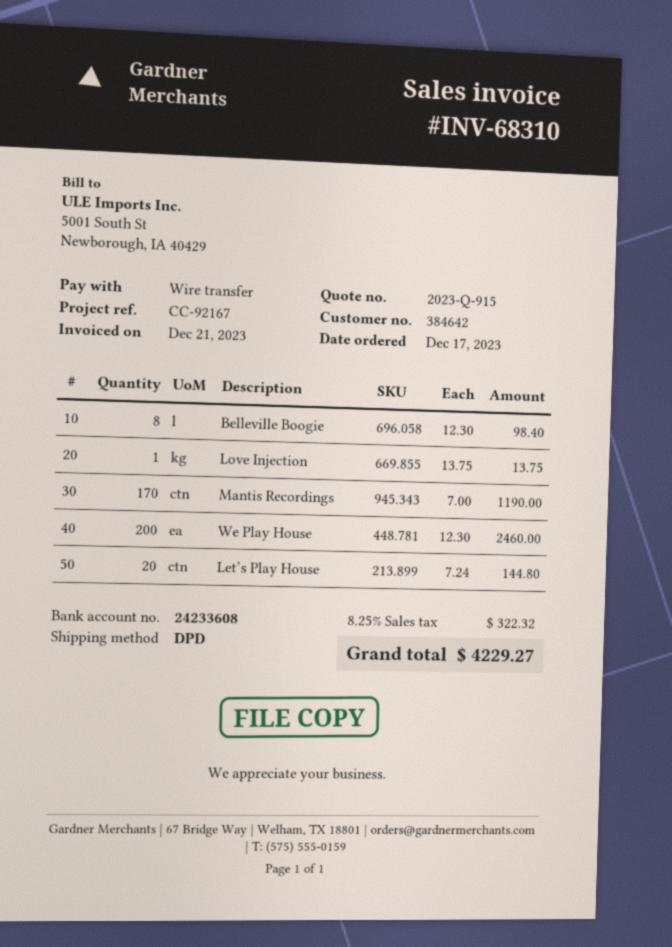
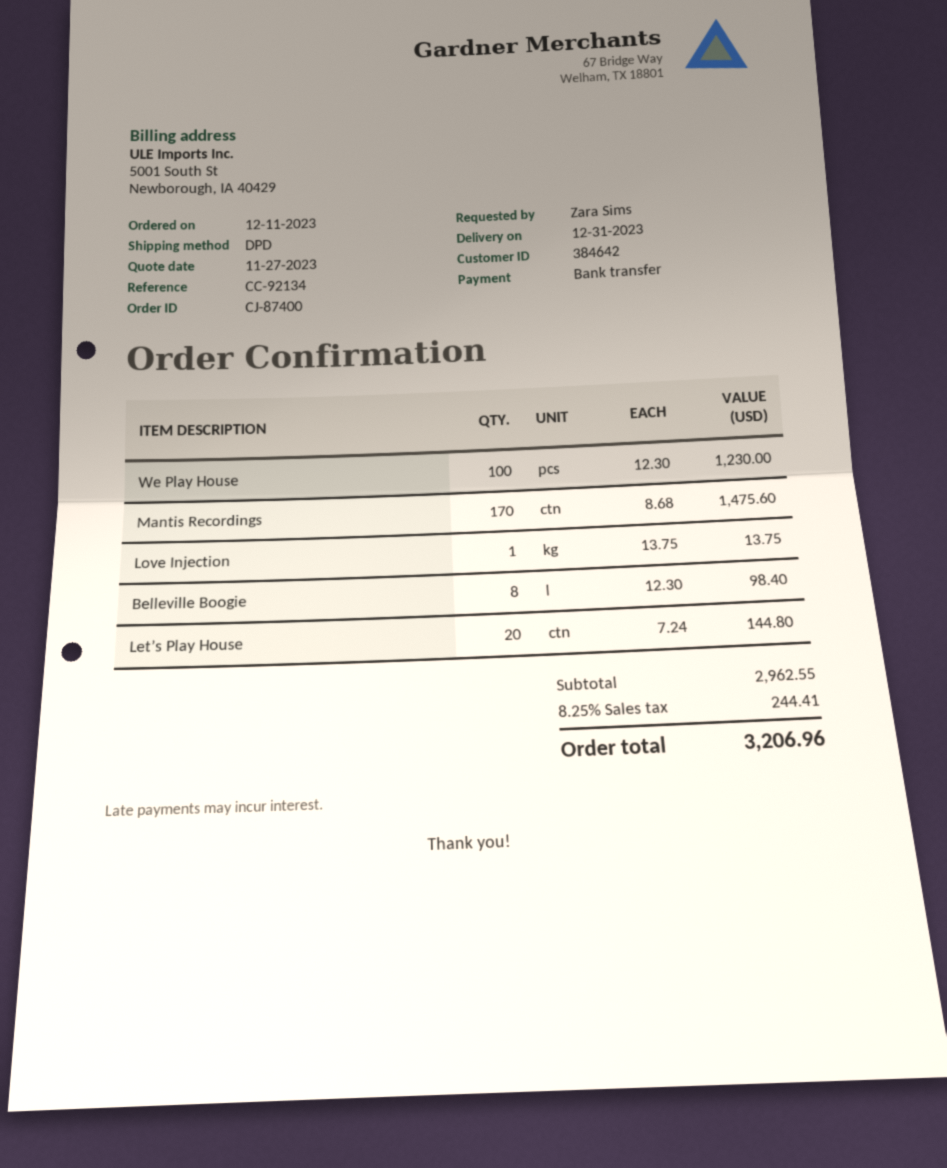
order date: 2023-12-17 -> 2023-12-11
reference: CC-92167 -> CC-92134
Mantis Recordings: 170 x 7.00 = 1190.00 -> 170 x 8.68 = 1475.60
We Play House: 200 x 12.30 = 2460.00 -> 100 x 12.30 = 1230.00
tax: 8.25% = 322.32 -> 8.25% = 244.41
total: 4229.27 -> 3206.96

